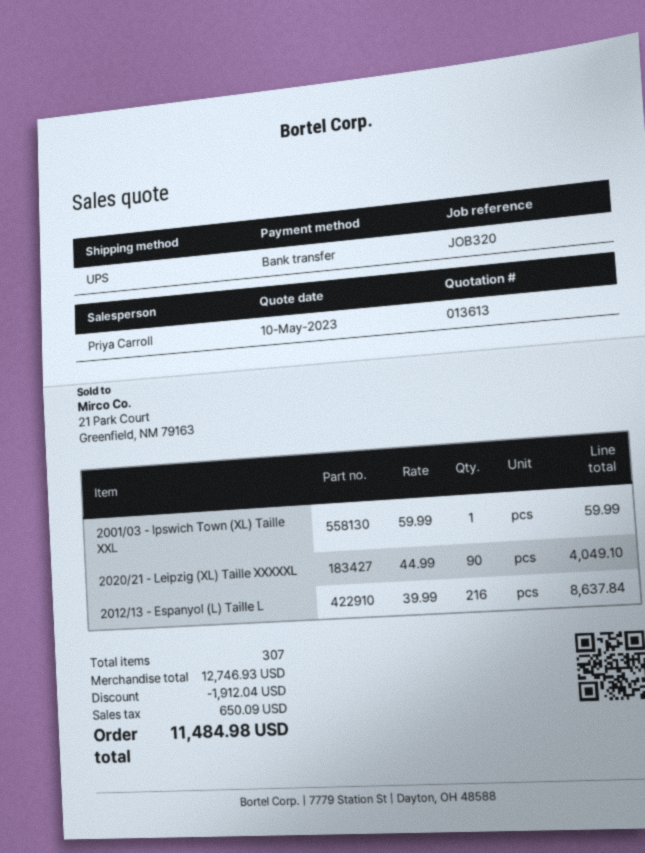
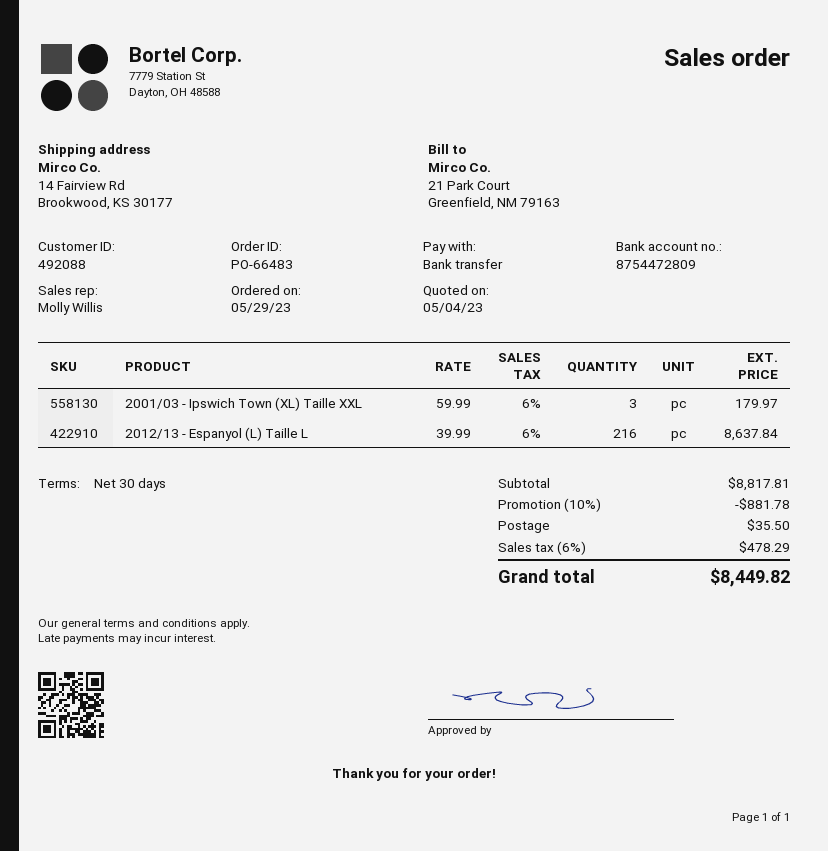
quote date: 2023-05-10 -> 2023-05-04
sales rep: Priya Carroll -> Molly Willis
2001/03 - Ipswich Town (XL) Taille XXL: 1 x 59.99 = 59.99 -> 3 x 59.99 = 179.97
2020/21 - Leipzig (XL) Taille XXXXXL: 90 x 44.99 = 4049.10 -> none
subtotal: 12746.93 -> 8817.81
discount: 1912.04 -> 881.78
shipping: none -> 35.50
tax: 650.09 -> 478.29
total: 11484.98 -> 8449.82

